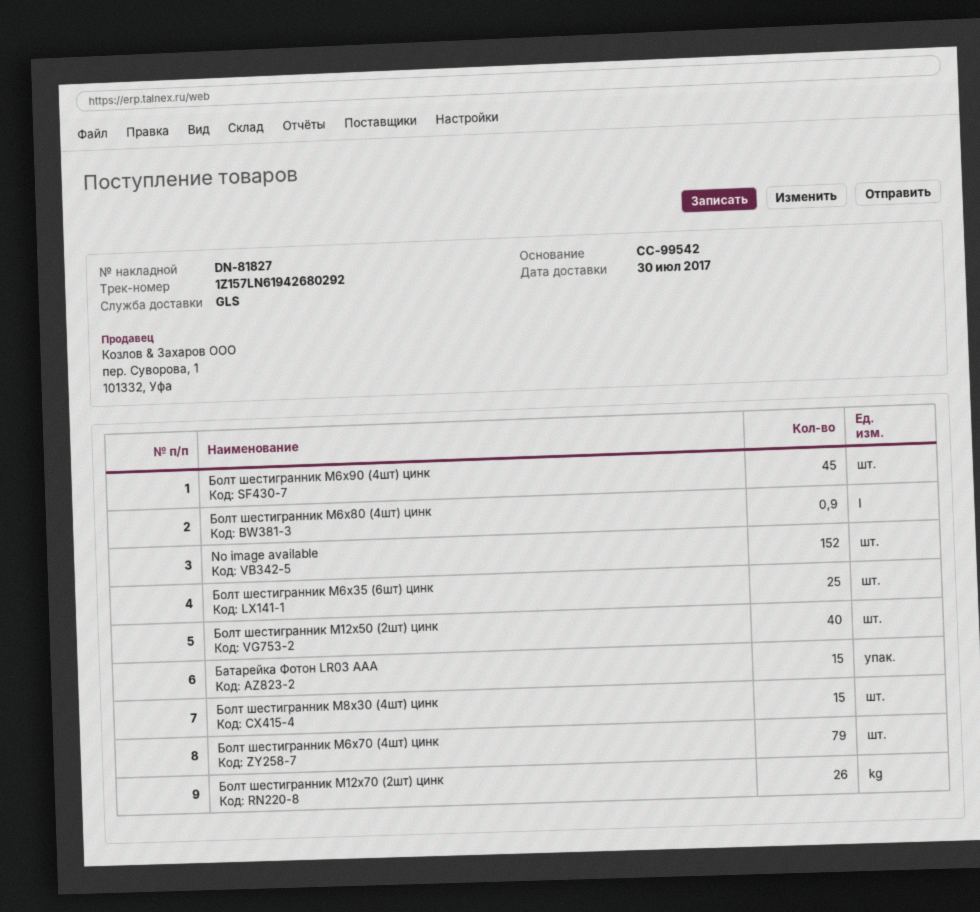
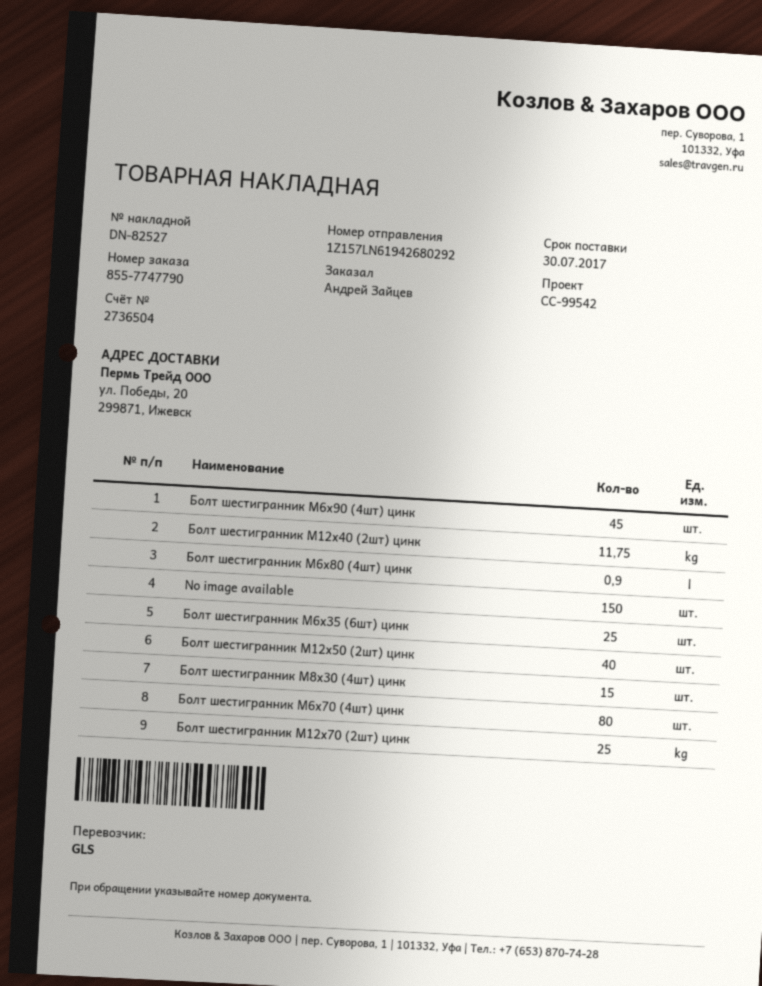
delivery note number: DN-81827 -> DN-82527
No image available: 152 -> 150
Батарейка Фотон LR03 AAA: 15 -> none
Болт шестигранник М6х70 (4шт) цинк: 79 -> 80
Болт шестигранник М12х70 (2шт) цинк: 26 -> 25
Болт шестигранник М12х40 (2шт) цинк: none -> 11.75

